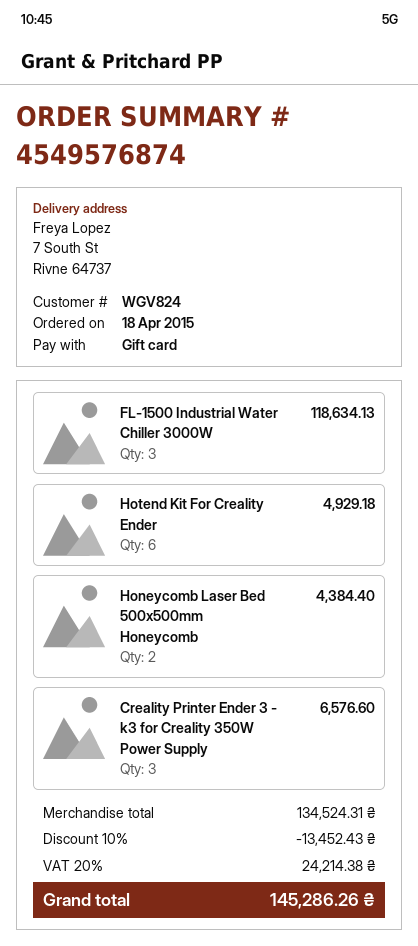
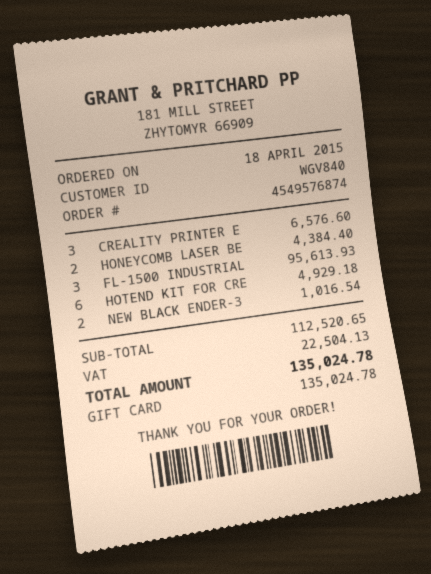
customer number: WGV824 -> WGV840
FL-1500 Industrial Water Chiller 3000W: 3 for 118634.13 -> 3 for 95613.93
NEW BLACK ENDER-3: none -> 2 for 1016.54
subtotal: 134524.31 -> 112520.65
discount: 10% = 13452.43 -> none
tax: 24214.38 -> 22504.13
total: 145286.26 -> 135024.78

